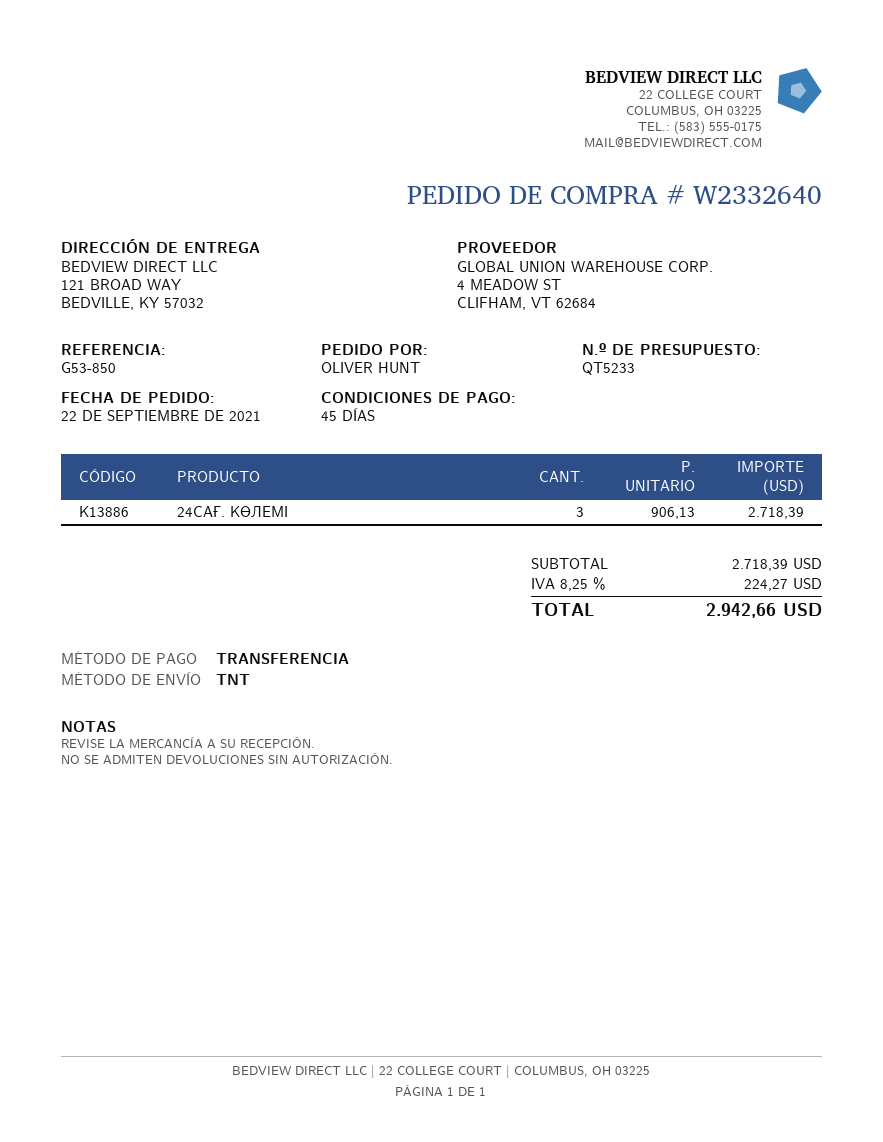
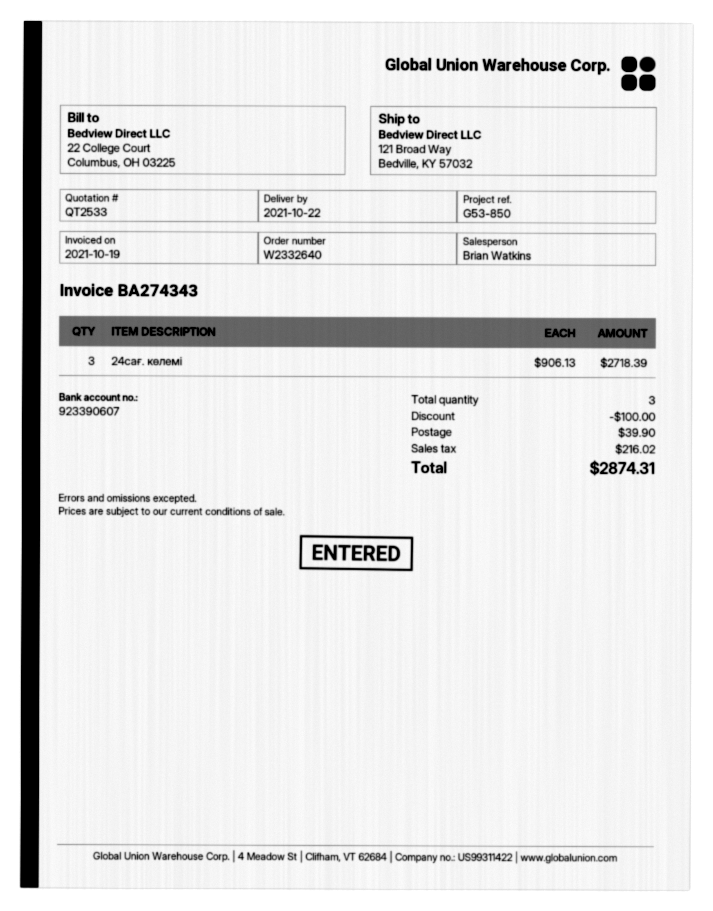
quote number: QT5233 -> QT2533
discount: none -> 100.00
shipping: none -> 39.90
tax: 224.27 -> 216.02
total: 2942.66 -> 2874.31

